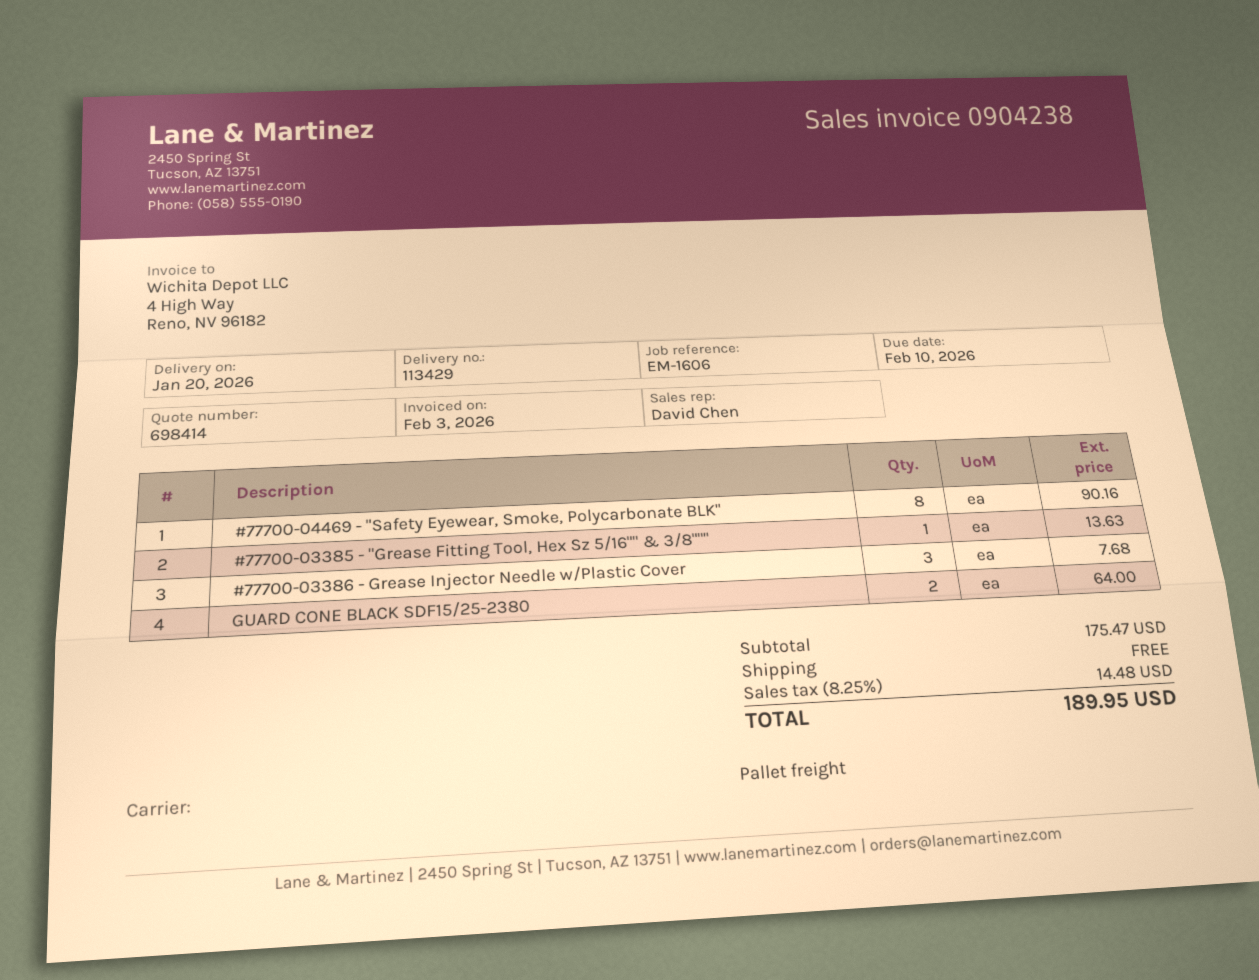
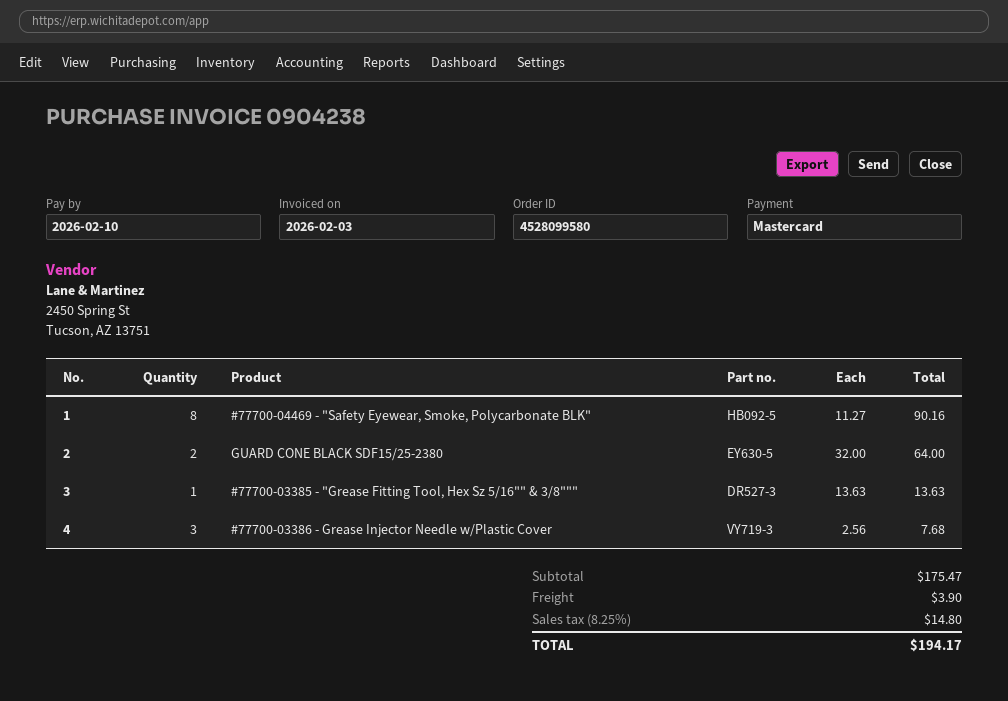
shipping: 0.00 -> 3.90
tax: 8.25% = 14.48 -> 8.25% = 14.80
total: 189.95 -> 194.17

